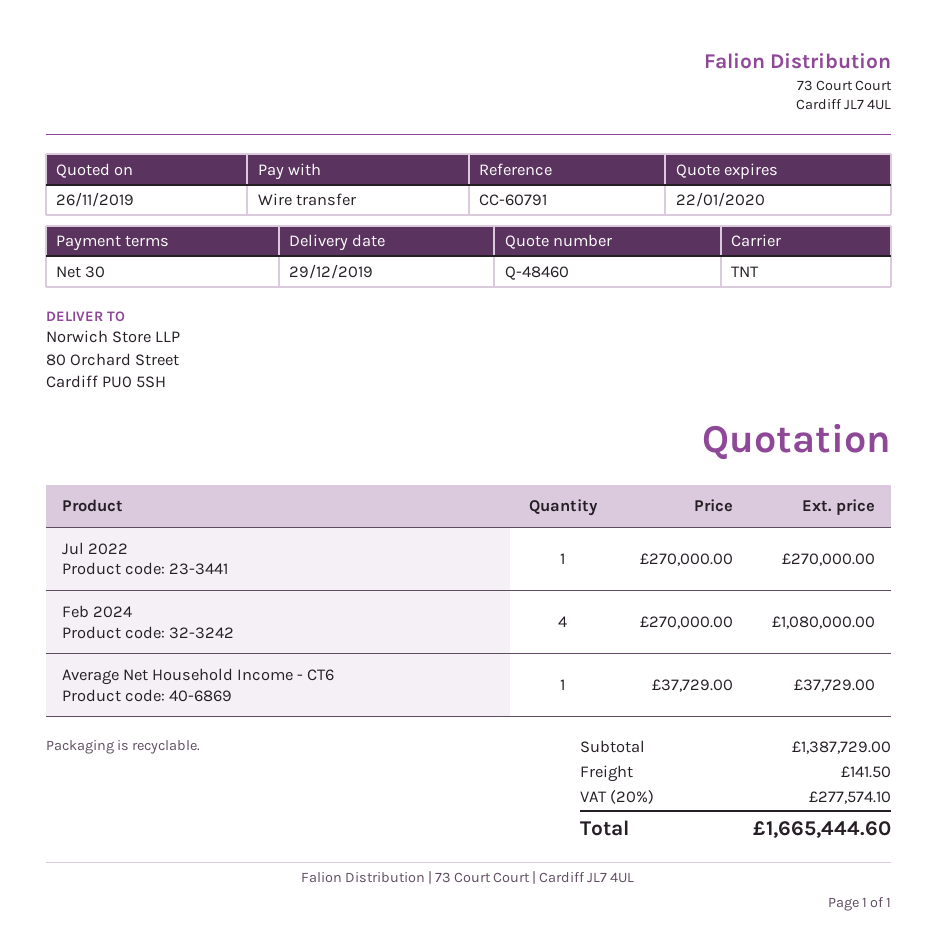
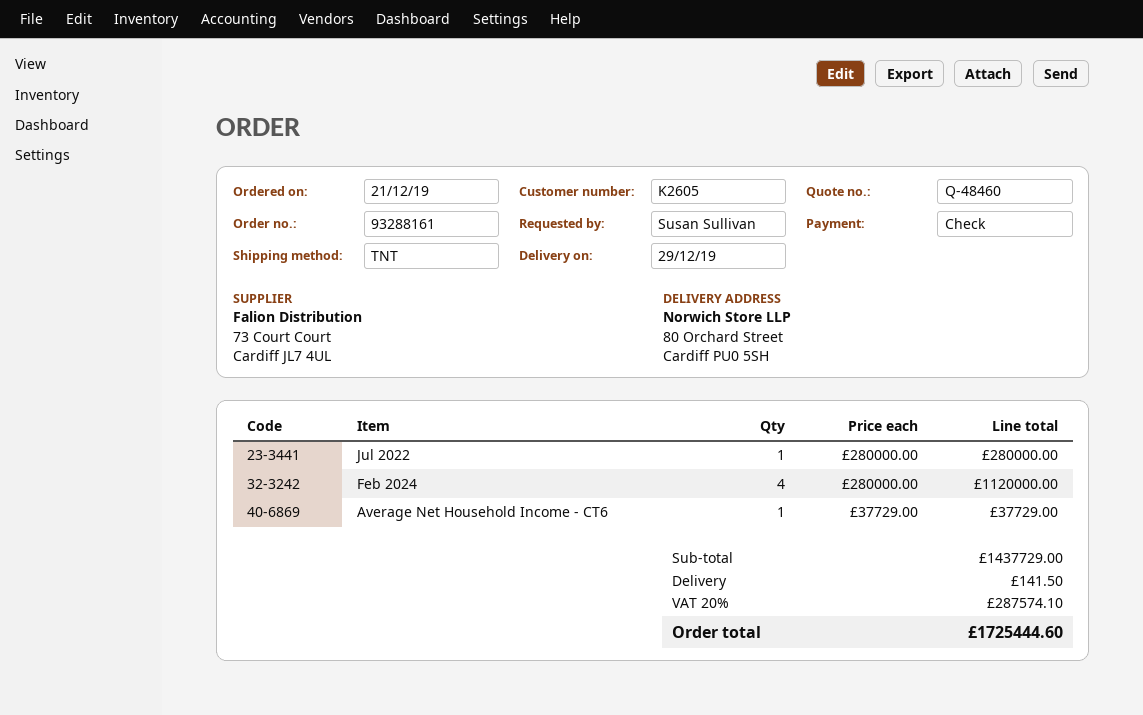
payment method: bank transfer -> cheque
Jul 2022: 1 x 270000.00 = 270000.00 -> 1 x 280000.00 = 280000.00
Feb 2024: 4 x 270000.00 = 1080000.00 -> 4 x 280000.00 = 1120000.00
subtotal: 1387729.00 -> 1437729.00
tax: 20% = 277574.10 -> 20% = 287574.10
total: 1665444.60 -> 1725444.60

